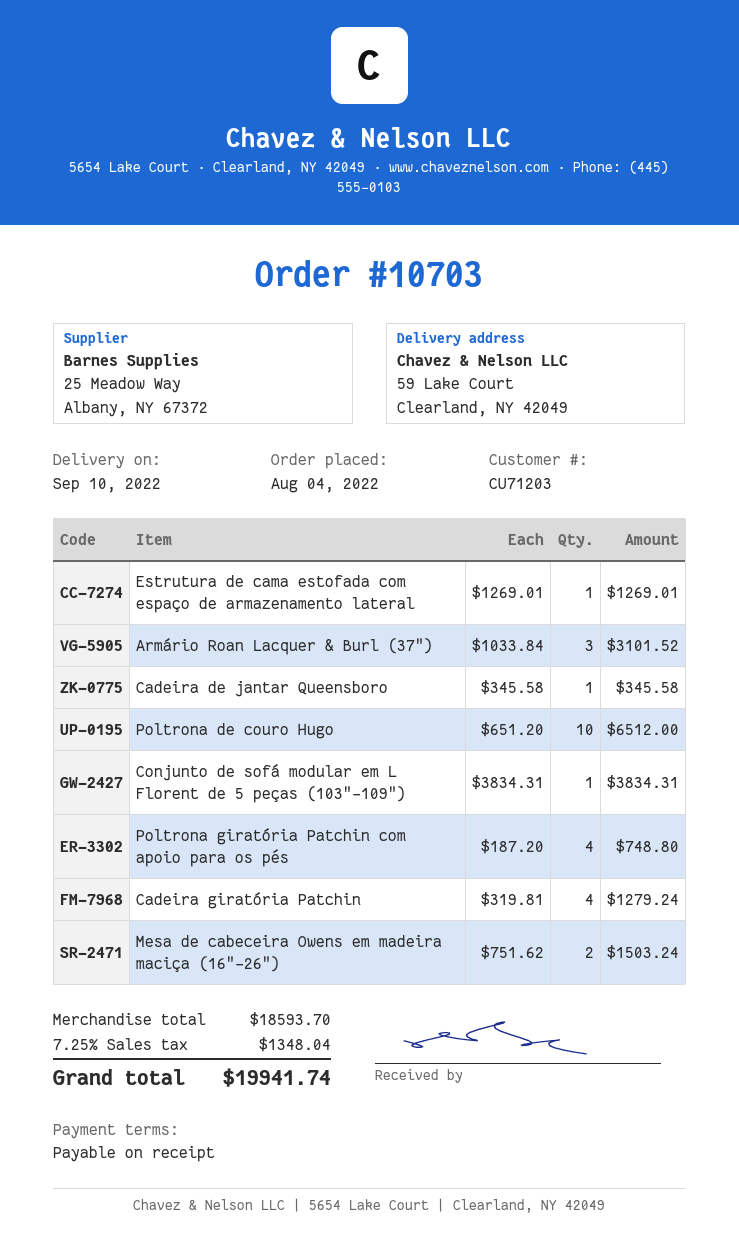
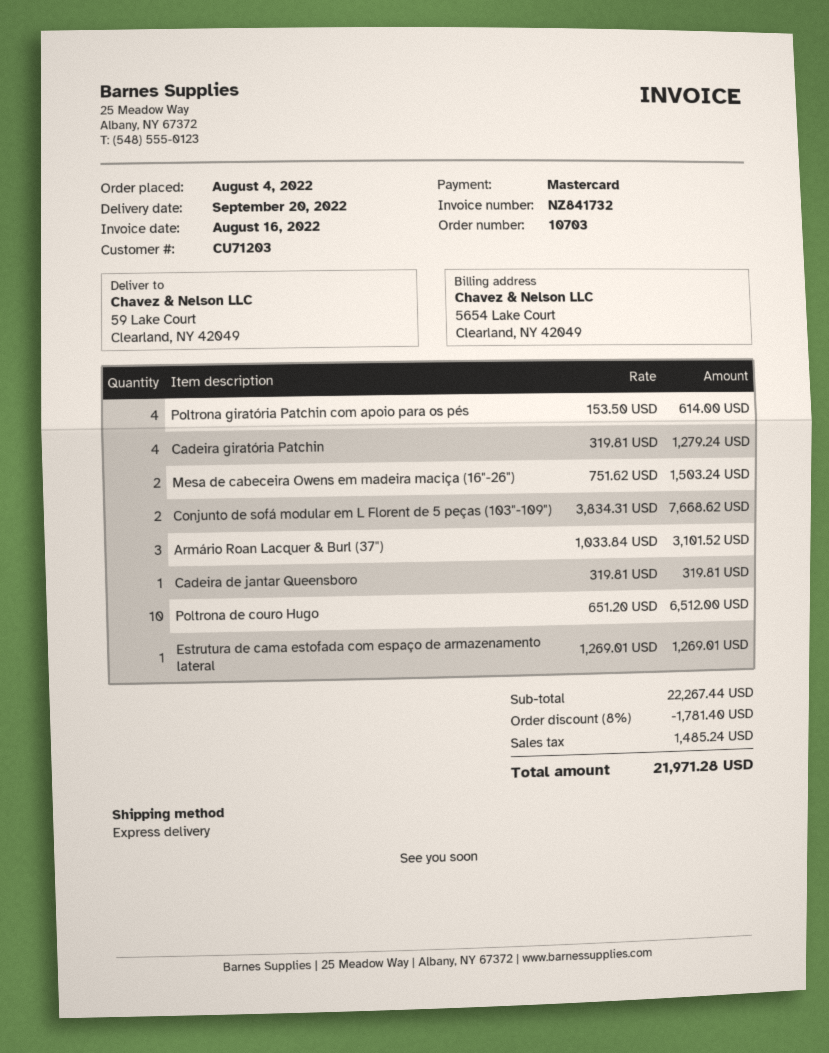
delivery date: 2022-09-10 -> 2022-09-20
Cadeira de jantar Queensboro: 1 x 345.58 = 345.58 -> 1 x 319.81 = 319.81
Conjunto de sofá modular em L Florent de 5 peças (103"-109"): 1 x 3834.31 = 3834.31 -> 2 x 3834.31 = 7668.62
Poltrona giratória Patchin com apoio para os pés: 4 x 187.20 = 748.80 -> 4 x 153.50 = 614.00
subtotal: 18593.70 -> 22267.44
discount: none -> 8% = 1781.40
tax: 1348.04 -> 1485.24
total: 19941.74 -> 21971.28

